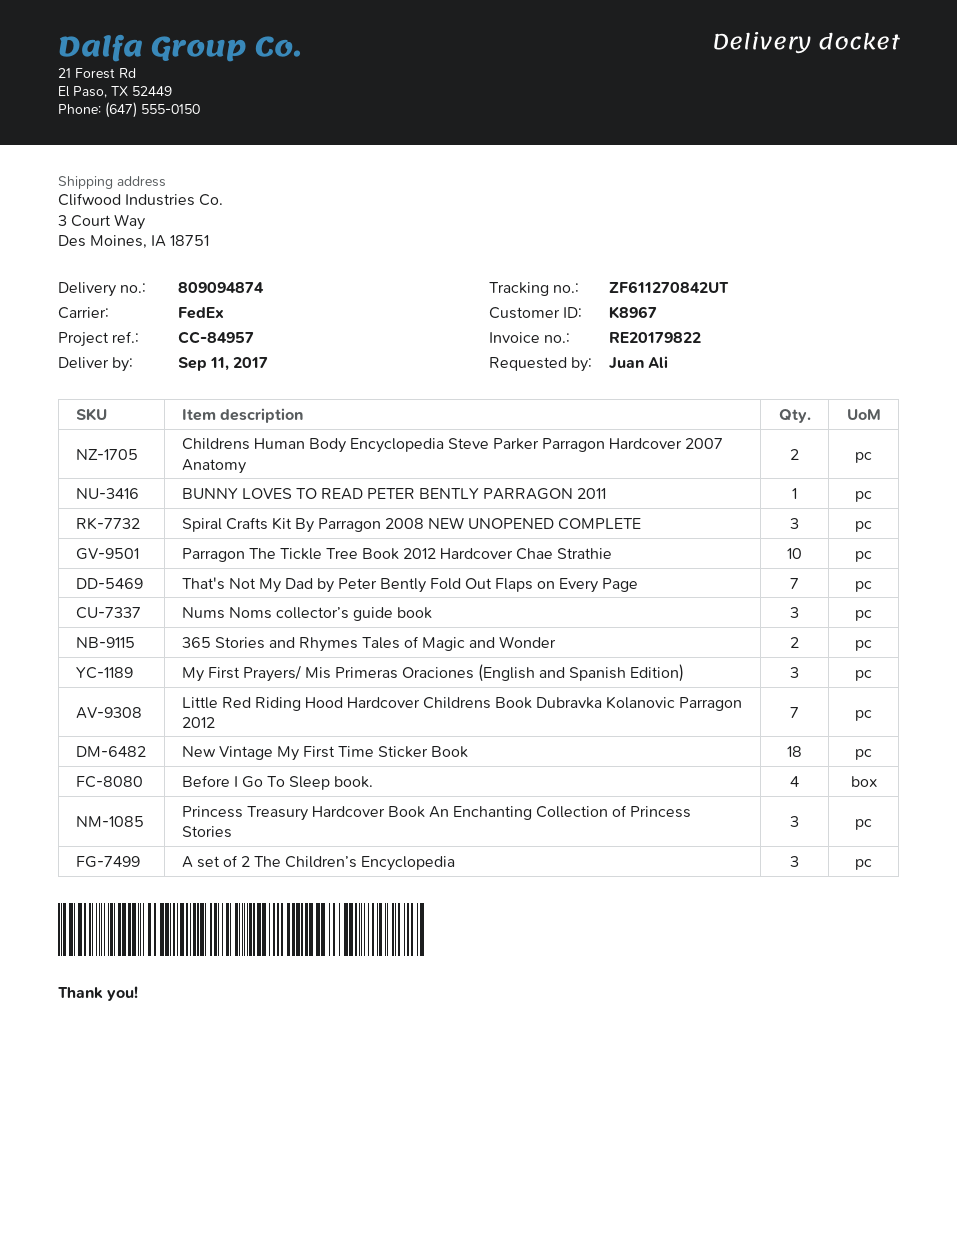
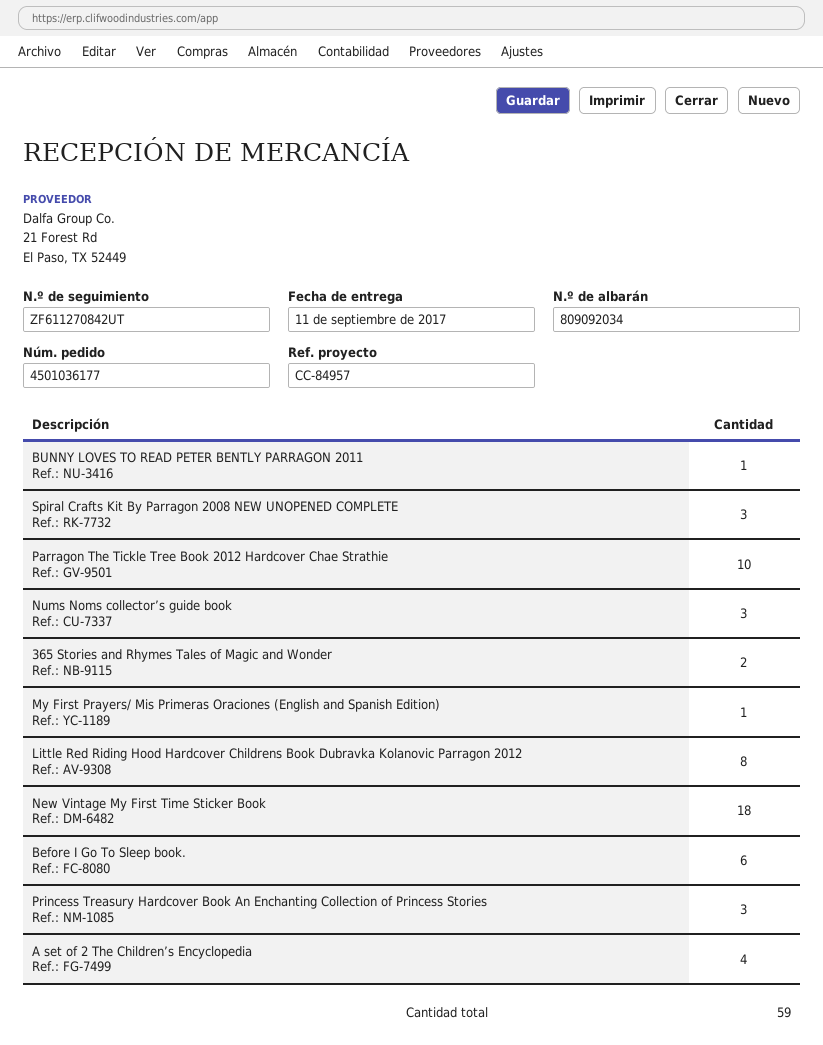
delivery note number: 809094874 -> 809092034
Childrens Human Body Encyclopedia Steve Parker Parragon Hardcover 2007 Anatomy: 2 -> none
That's Not My Dad by Peter Bently Fold Out Flaps on Every Page: 7 -> none
My First Prayers/ Mis Primeras Oraciones (English and Spanish Edition): 3 -> 1
Little Red Riding Hood Hardcover Childrens Book Dubravka Kolanovic Parragon 2012: 7 -> 8
Before I Go To Sleep book.: 4 -> 6
A set of 2 The Children’s Encyclopedia: 3 -> 4

